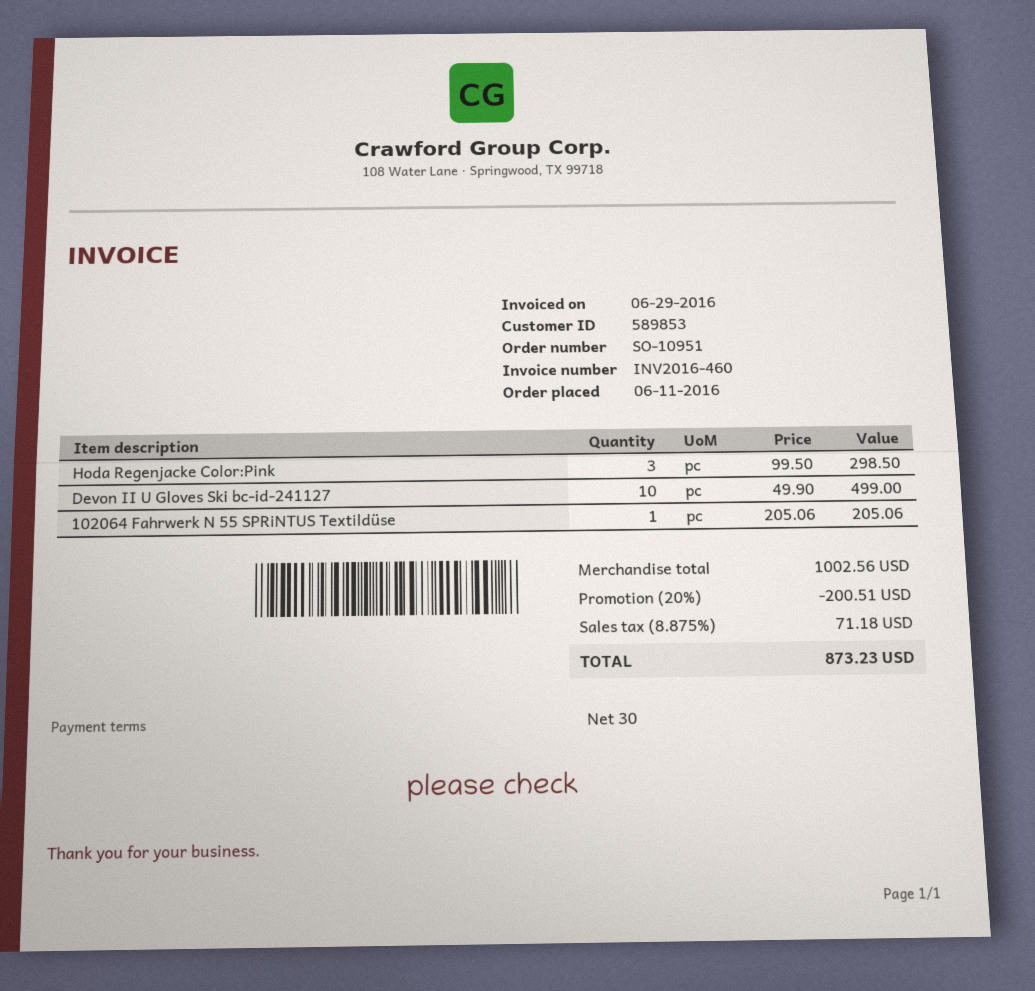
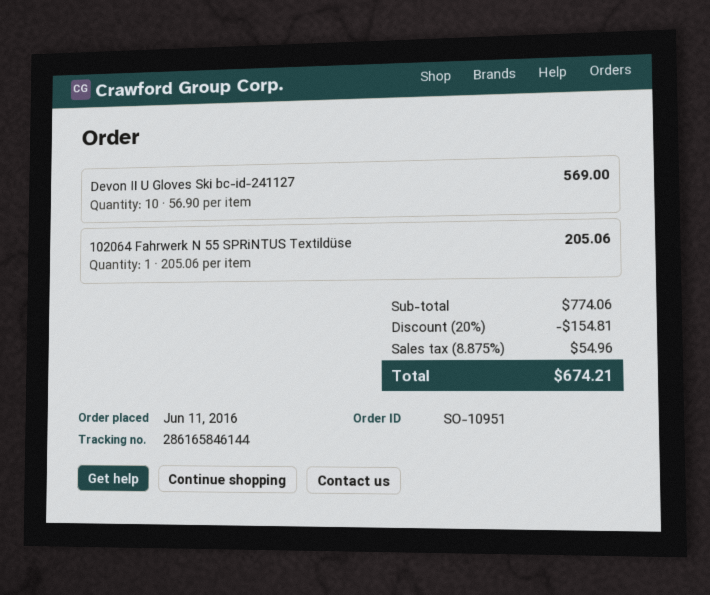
Hoda Regenjacke Color:Pink: 3 x 99.50 = 298.50 -> none
Devon II U Gloves Ski bc-id-241127: 10 x 49.90 = 499.00 -> 10 x 56.90 = 569.00
subtotal: 1002.56 -> 774.06
discount: 20% = 200.51 -> 20% = 154.81
tax: 8.875% = 71.18 -> 8.875% = 54.96
total: 873.23 -> 674.21

